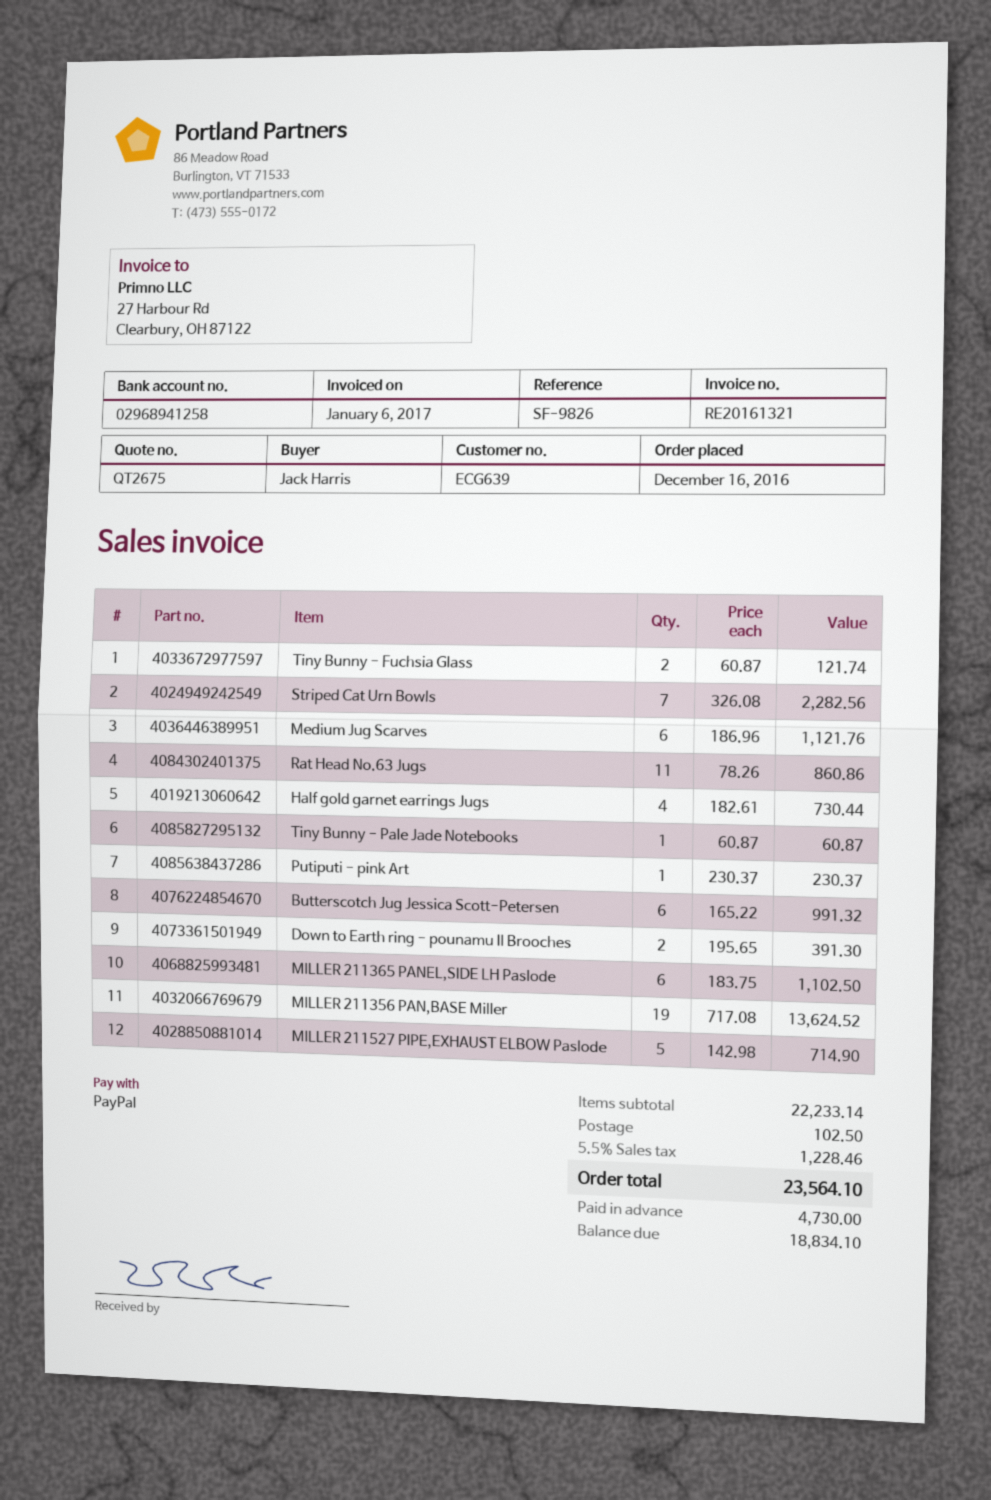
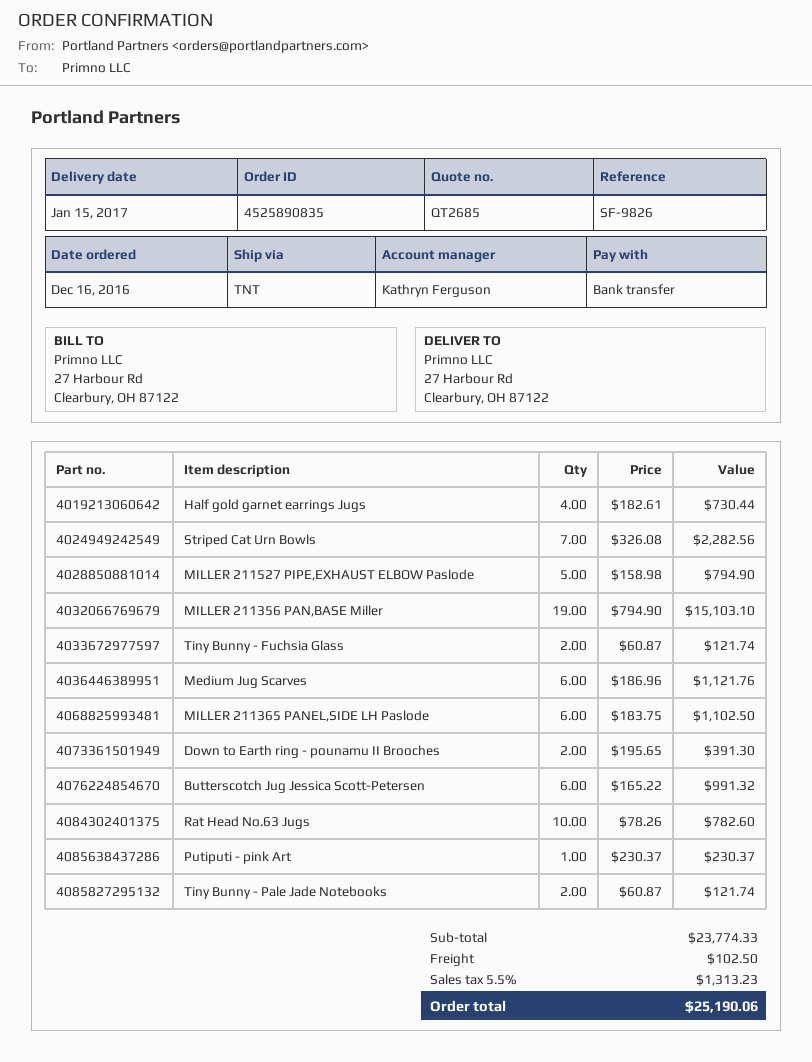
quote number: QT2675 -> QT2685
payment method: PayPal -> bank transfer
Rat Head No.63 Jugs: 11 x 78.26 = 860.86 -> 10 x 78.26 = 782.60
Tiny Bunny - Pale Jade Notebooks: 1 x 60.87 = 60.87 -> 2 x 60.87 = 121.74
MILLER 211356 PAN,BASE Miller: 19 x 717.08 = 13624.52 -> 19 x 794.90 = 15103.10
MILLER 211527 PIPE,EXHAUST ELBOW Paslode: 5 x 142.98 = 714.90 -> 5 x 158.98 = 794.90
subtotal: 22233.14 -> 23774.33
tax: 5.5% = 1228.46 -> 5.5% = 1313.23
total: 23564.10 -> 25190.06

